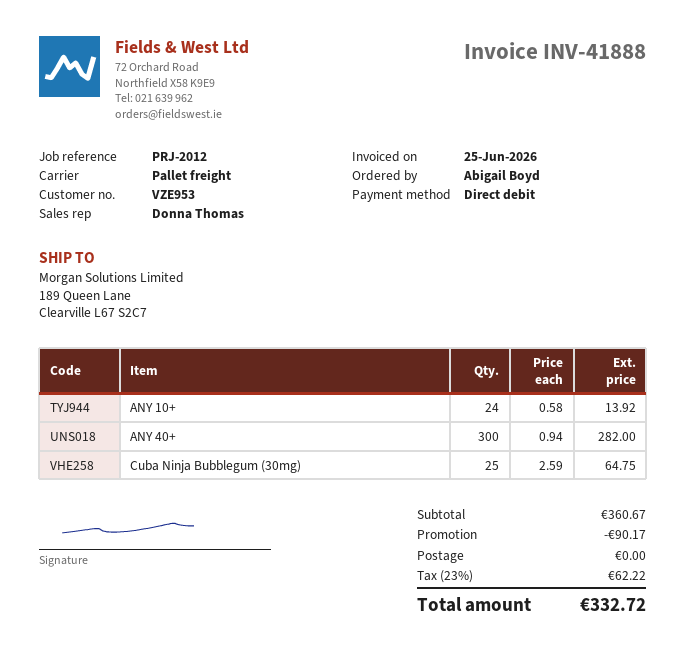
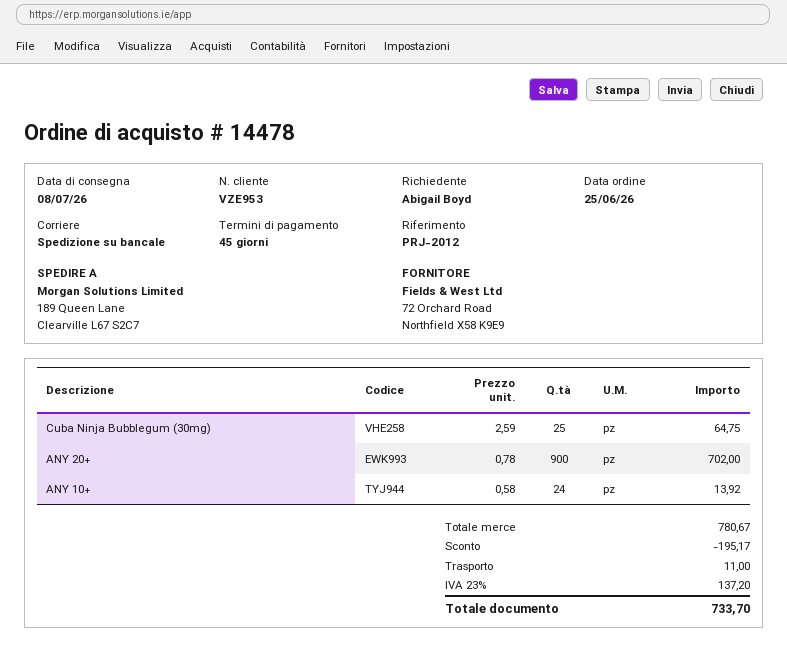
ANY 40+: 300 x 0.94 = 282.00 -> none
ANY 20+: none -> 900 x 0.78 = 702.00
subtotal: 360.67 -> 780.67
discount: 90.17 -> 195.17
shipping: 0.00 -> 11.00
tax: 23% = 62.22 -> 23% = 137.20
total: 332.72 -> 733.70

